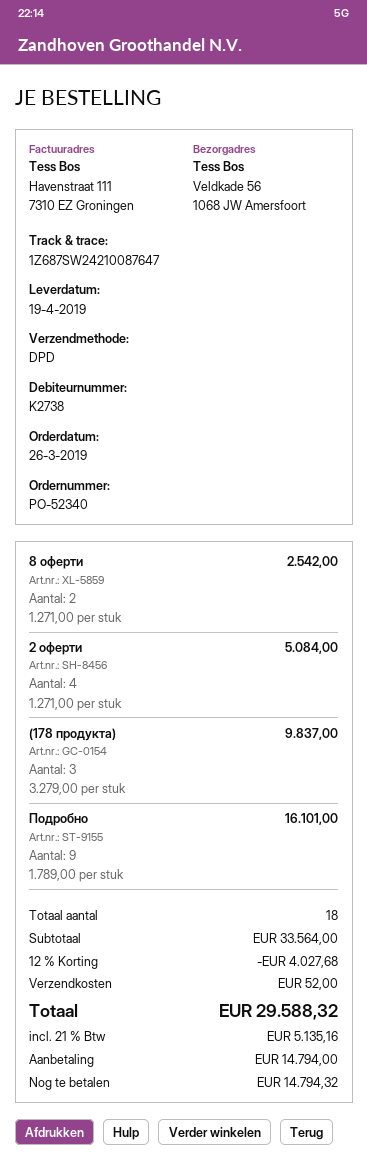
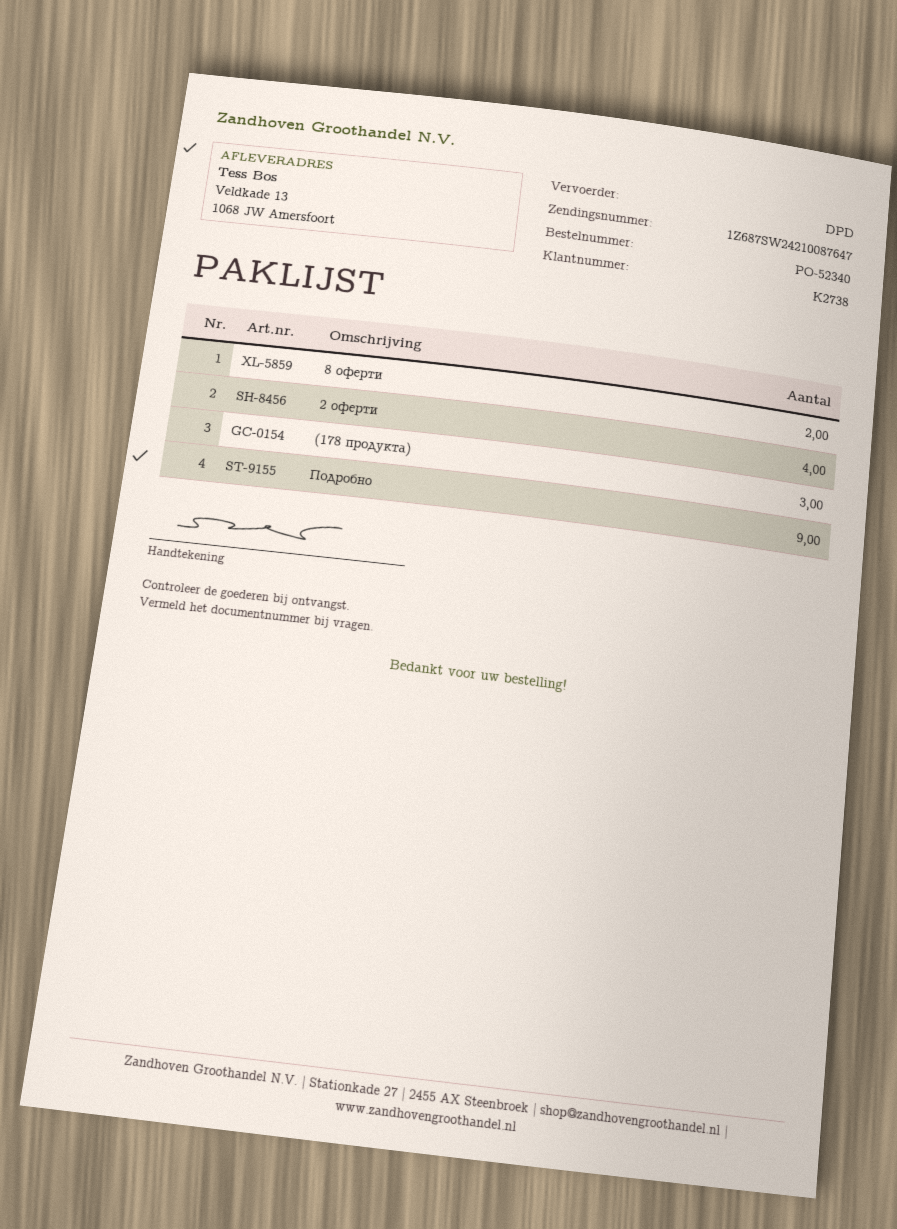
ship to: Veldkade 56, 1068 JW Amersfoort -> Veldkade 13, 1068 JW Amersfoort

